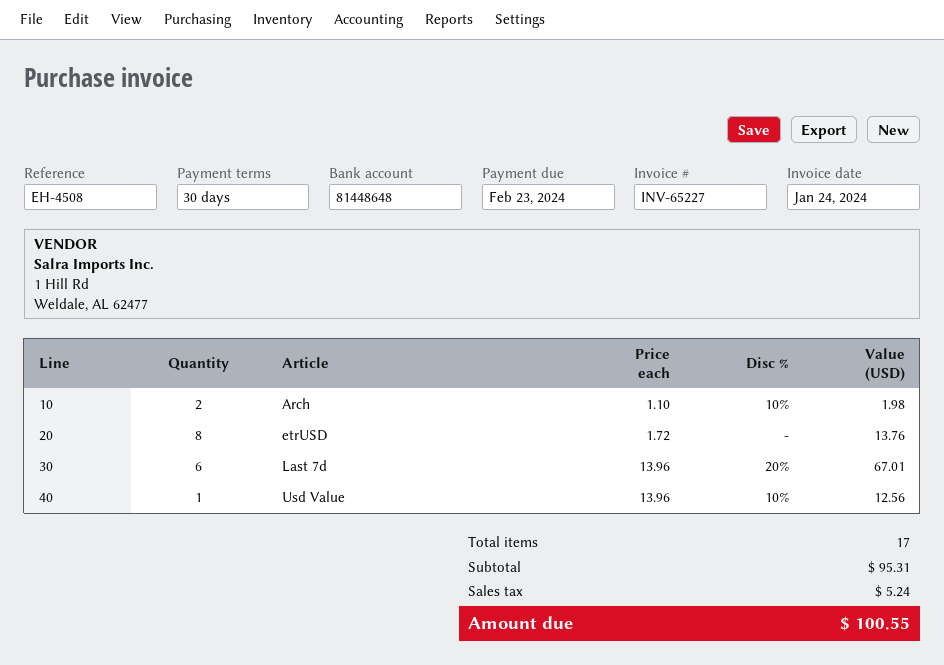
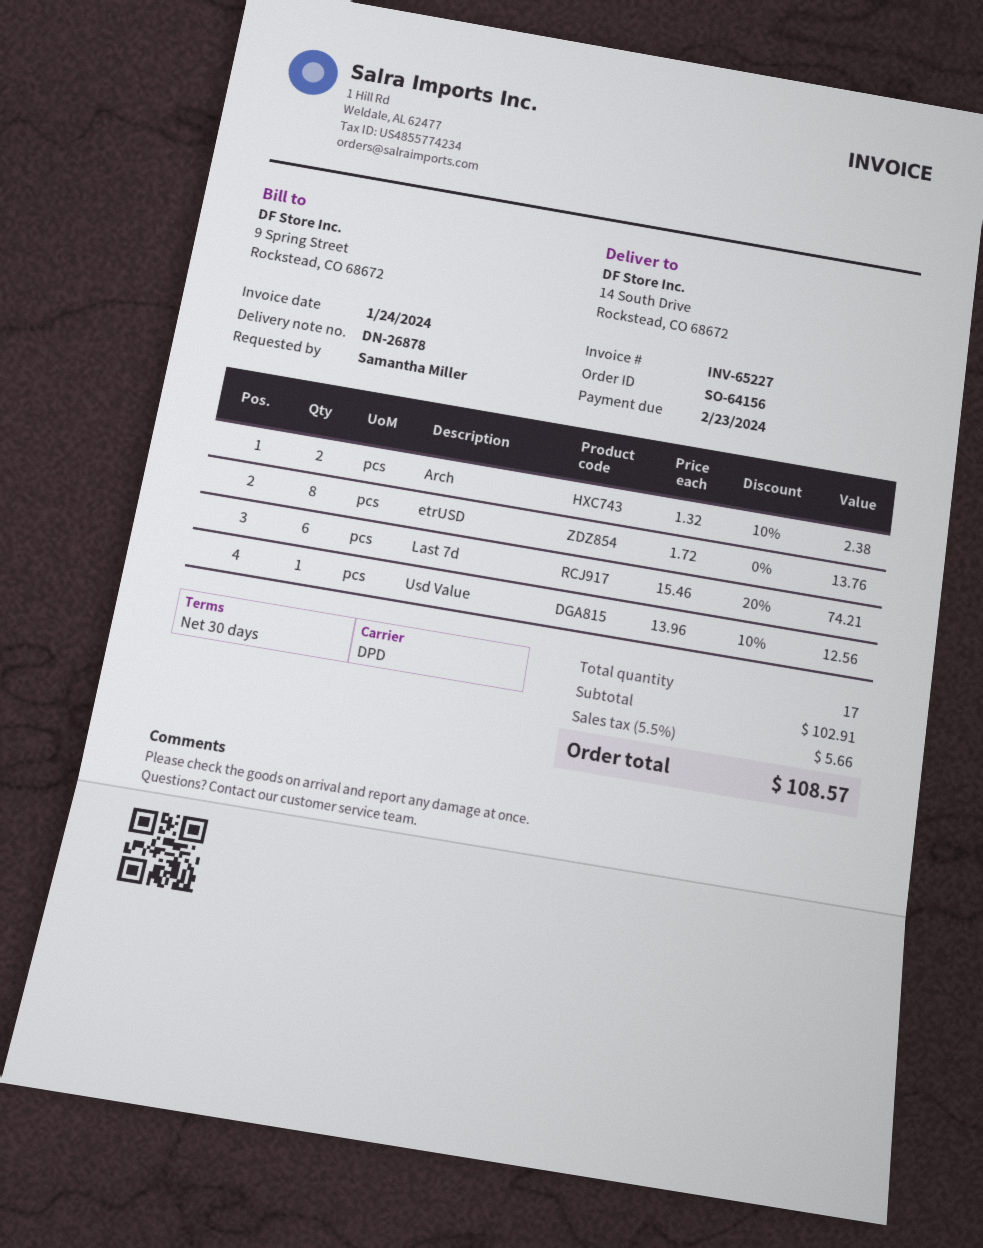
Arch: 2 x 1.10 - 10% = 1.98 -> 2 x 1.32 - 10% = 2.38
Last 7d: 6 x 13.96 - 20% = 67.01 -> 6 x 15.46 - 20% = 74.21
subtotal: 95.31 -> 102.91
tax: 5.24 -> 5.66
total: 100.55 -> 108.57

